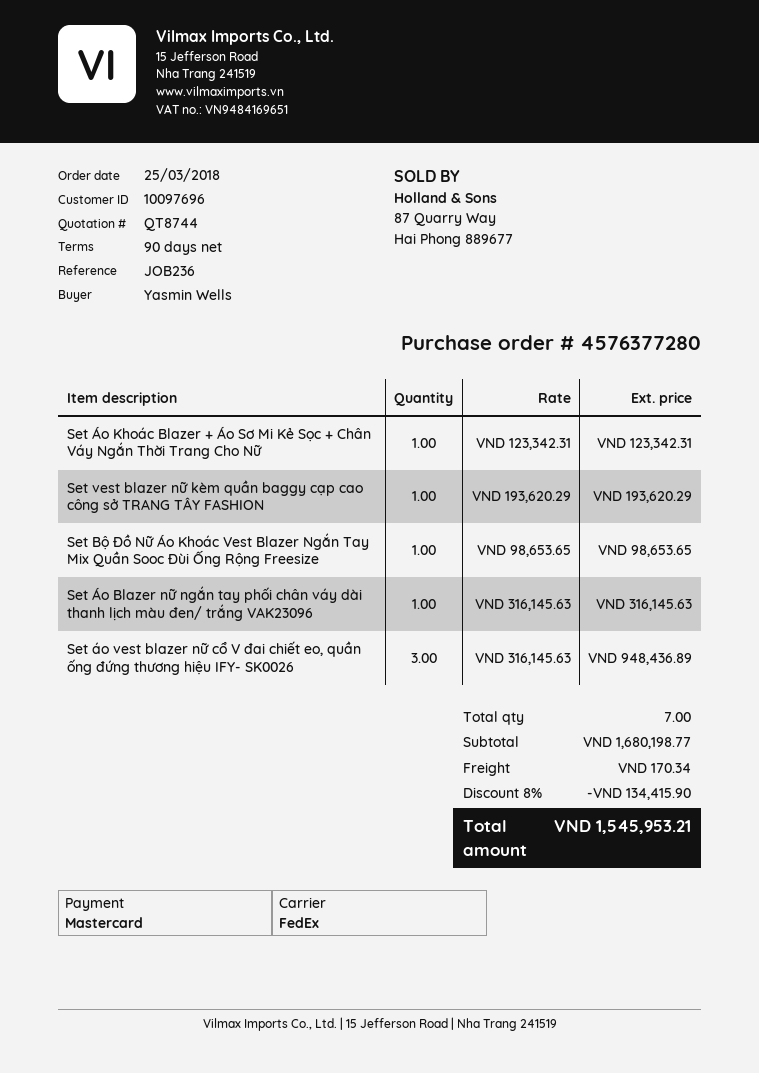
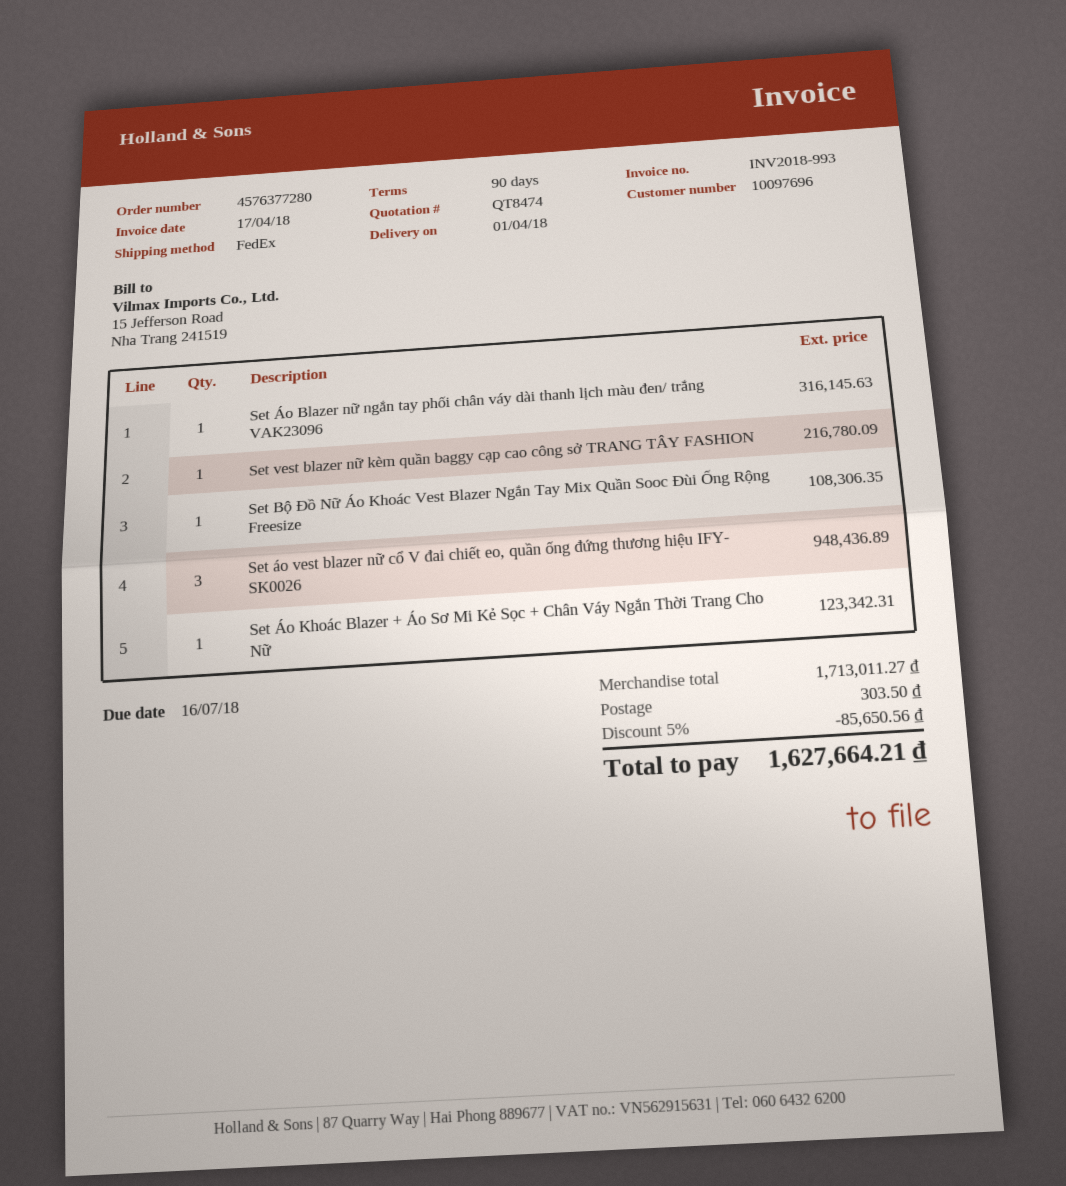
quote number: QT8744 -> QT8474
Set vest blazer nữ kèm quần baggy cạp cao công sở TRANG TÂY FASHION: 1 for 193620.29 -> 1 for 216780.09
Set Bộ Đồ Nữ Áo Khoác Vest Blazer Ngắn Tay Mix Quần Sooc Đùi Ống Rộng Freesize: 1 for 98653.65 -> 1 for 108306.35
subtotal: 1680198.77 -> 1713011.27
discount: 8% = 134415.90 -> 5% = 85650.56
shipping: 170.34 -> 303.50
total: 1545953.21 -> 1627664.21

